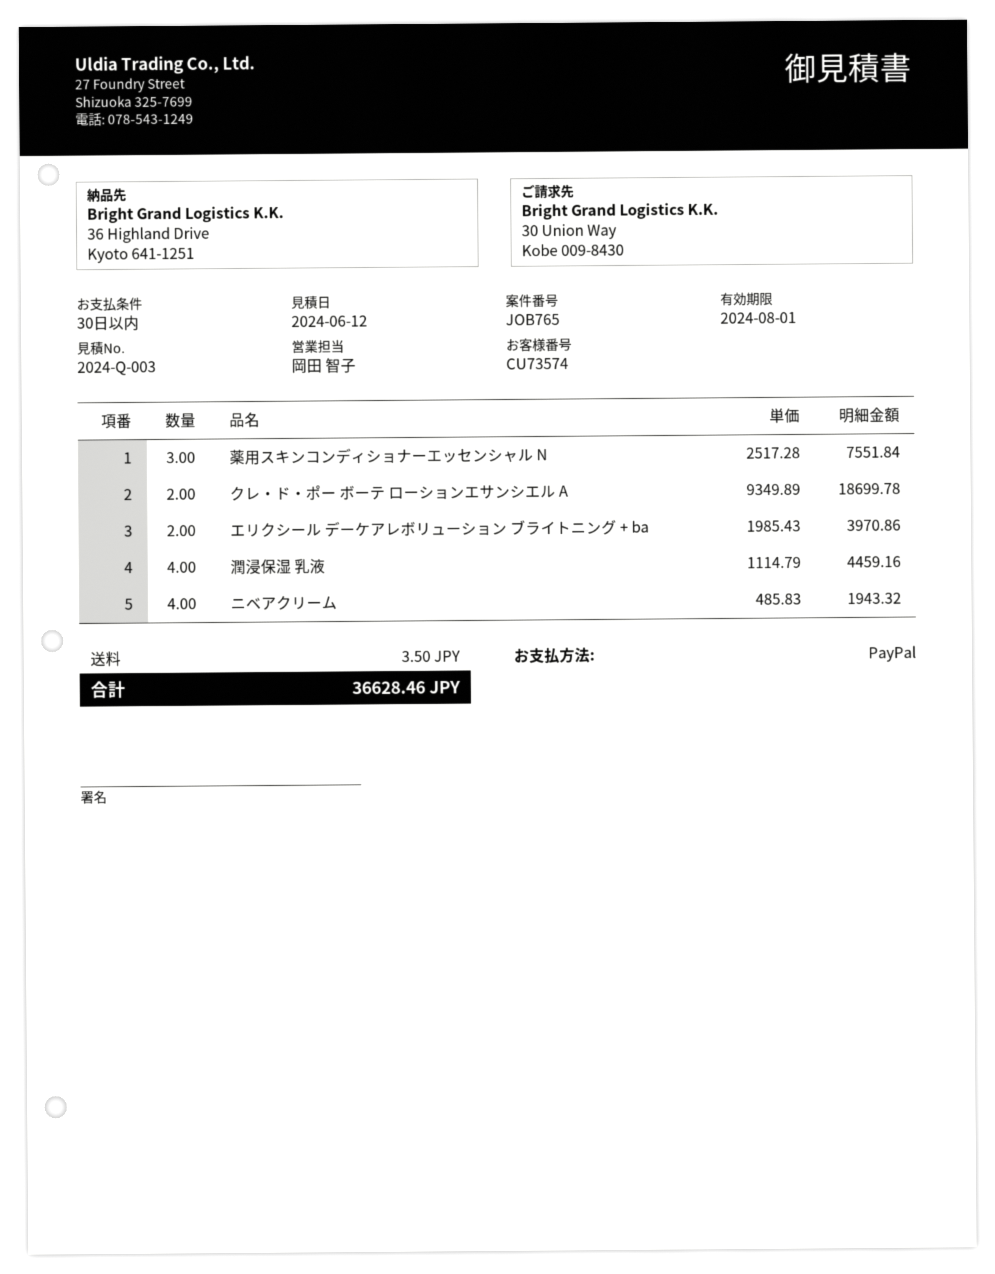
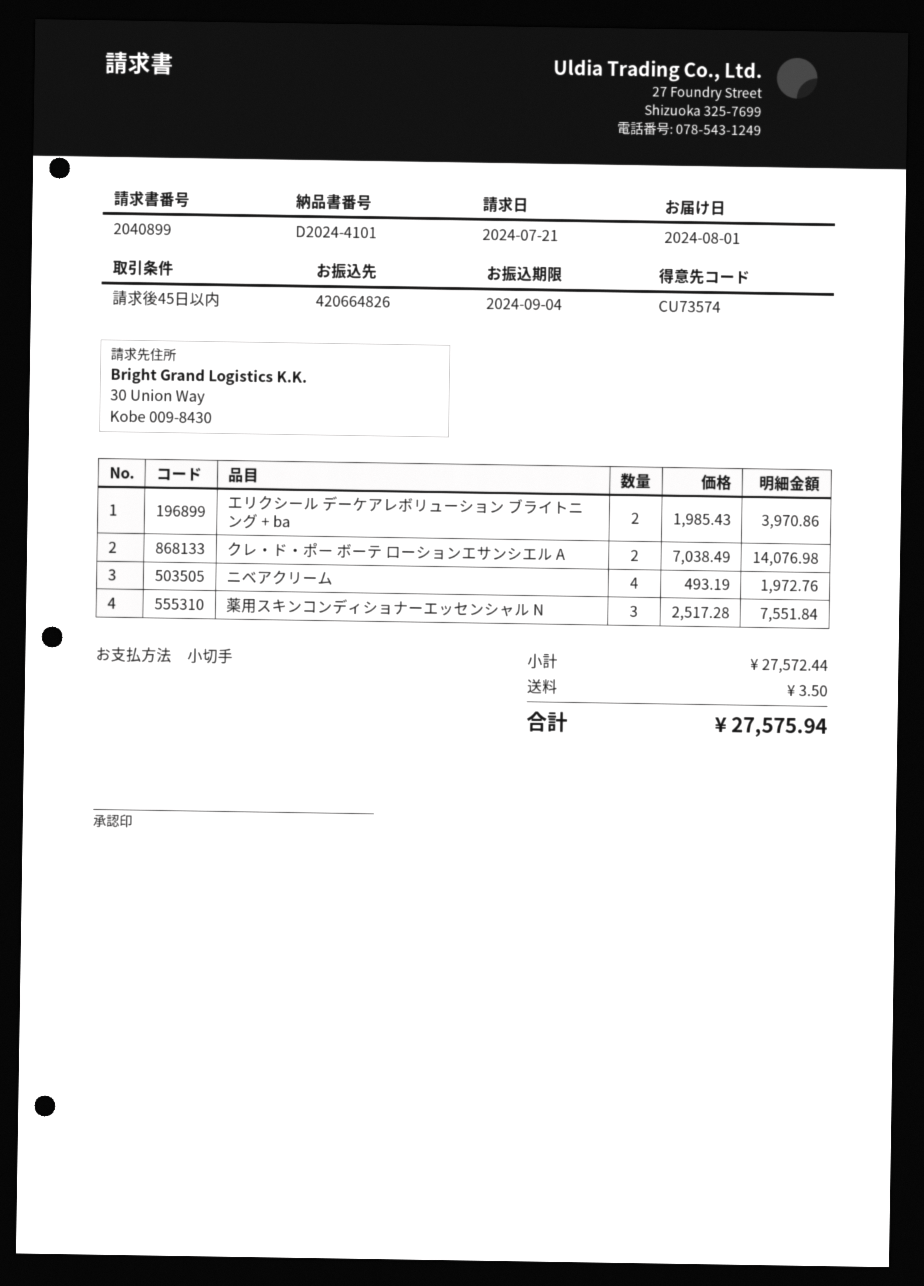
payment terms: 30 days -> 45 days
payment method: PayPal -> cheque
クレ・ド・ポー ボーテ ローションエサンシエル A: 2 x 9349.89 = 18699.78 -> 2 x 7038.49 = 14076.98
潤浸保湿 乳液: 4 x 1114.79 = 4459.16 -> none
ニベアクリーム: 4 x 485.83 = 1943.32 -> 4 x 493.19 = 1972.76
total: 36628.46 -> 27575.94

